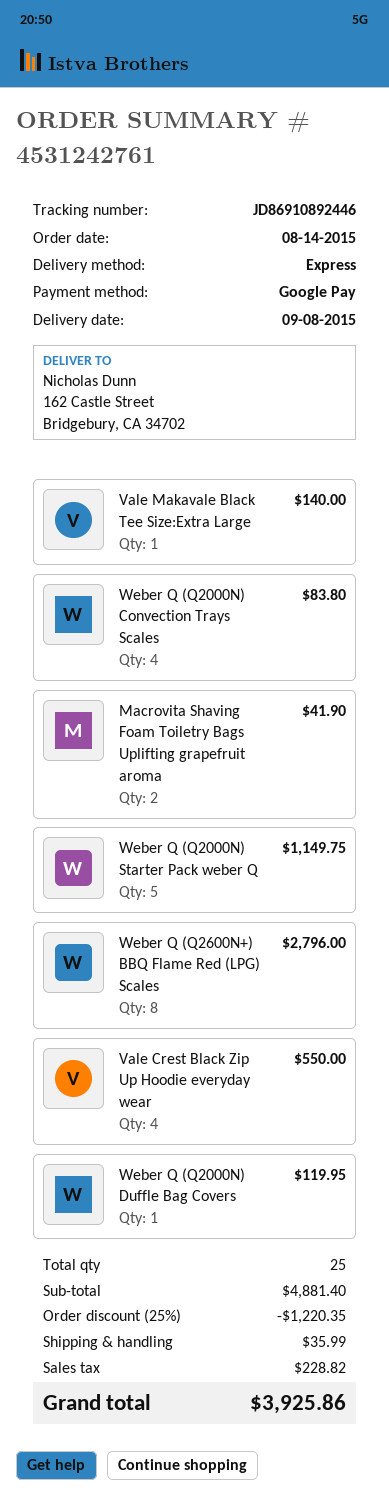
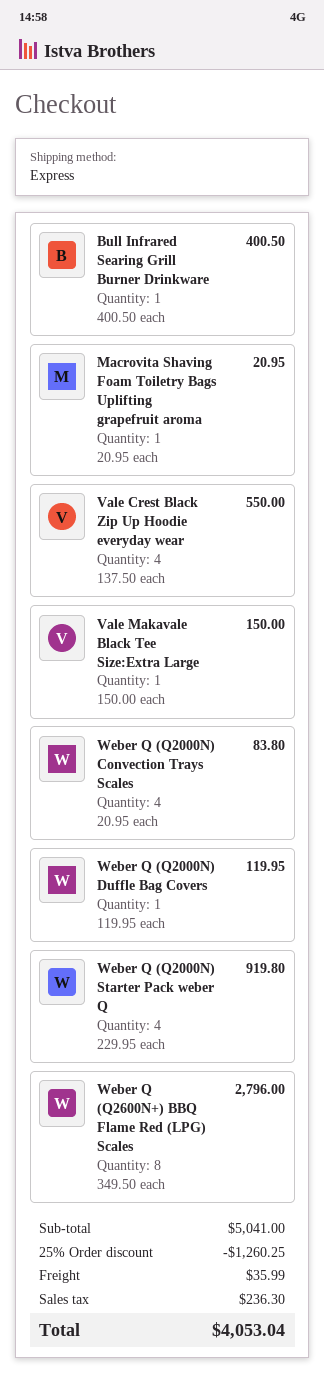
Vale Makavale Black Tee Size:Extra Large: 1 for 140.00 -> 1 for 150.00
Macrovita Shaving Foam Toiletry Bags Uplifting grapefruit aroma: 2 for 41.90 -> 1 for 20.95
Weber Q (Q2000N) Starter Pack weber Q: 5 for 1149.75 -> 4 for 919.80
Bull Infrared Searing Grill Burner Drinkware: none -> 1 for 400.50
subtotal: 4881.40 -> 5041.00
discount: 25% = 1220.35 -> 25% = 1260.25
tax: 228.82 -> 236.30
total: 3925.86 -> 4053.04

